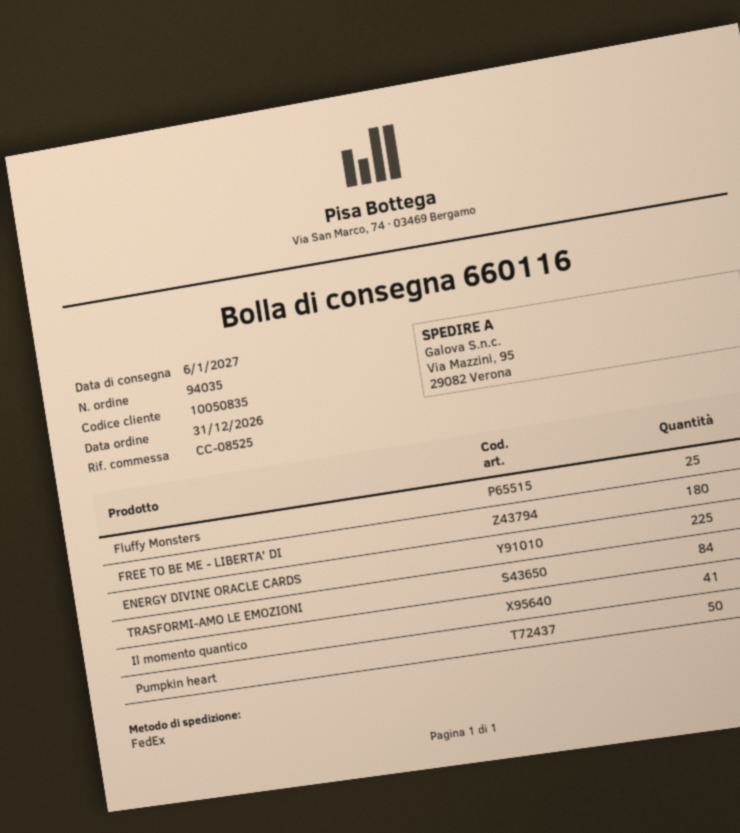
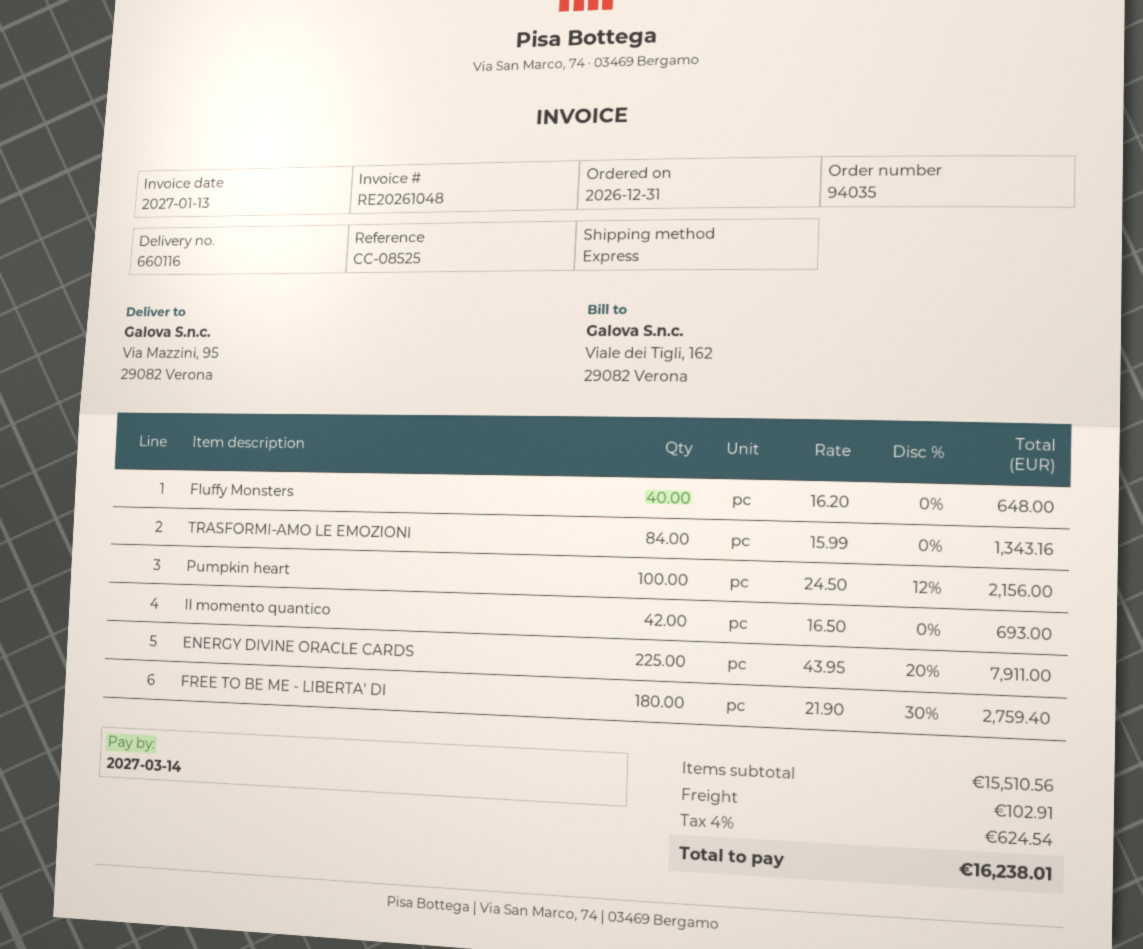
shipping method: FedEx -> express
Fluffy Monsters: 25 -> 40
Il momento quantico: 41 -> 42
Pumpkin heart: 50 -> 100

